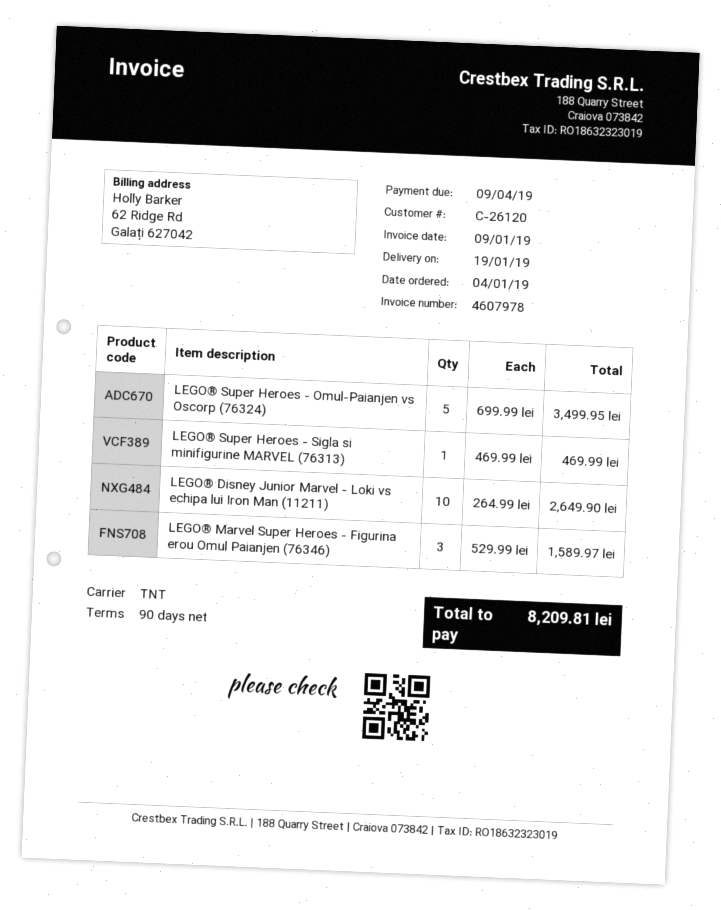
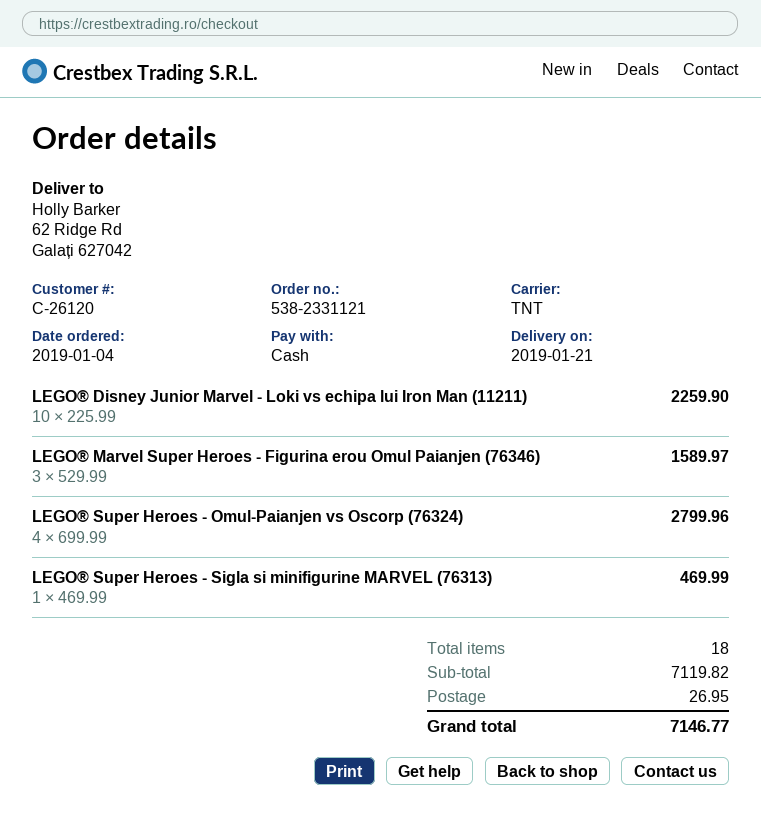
delivery date: 2019-01-19 -> 2019-01-21
LEGO® Super Heroes - Omul-Paianjen vs Oscorp (76324): 5 x 699.99 = 3499.95 -> 4 x 699.99 = 2799.96
LEGO® Disney Junior Marvel - Loki vs echipa lui Iron Man (11211): 10 x 264.99 = 2649.90 -> 10 x 225.99 = 2259.90
shipping: none -> 26.95
total: 8209.81 -> 7146.77

